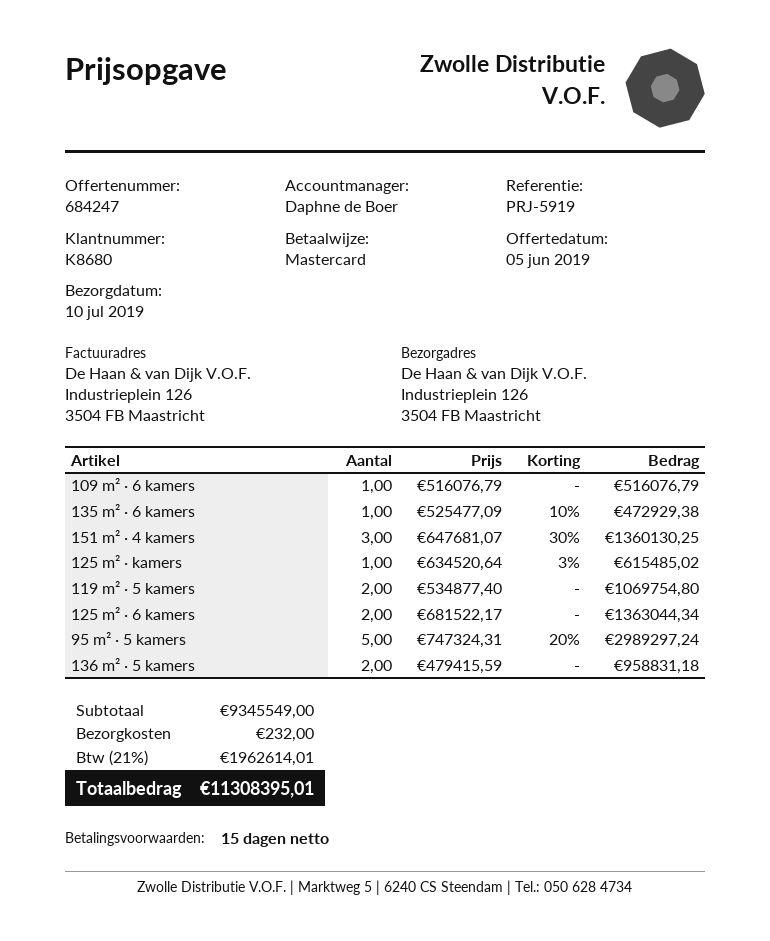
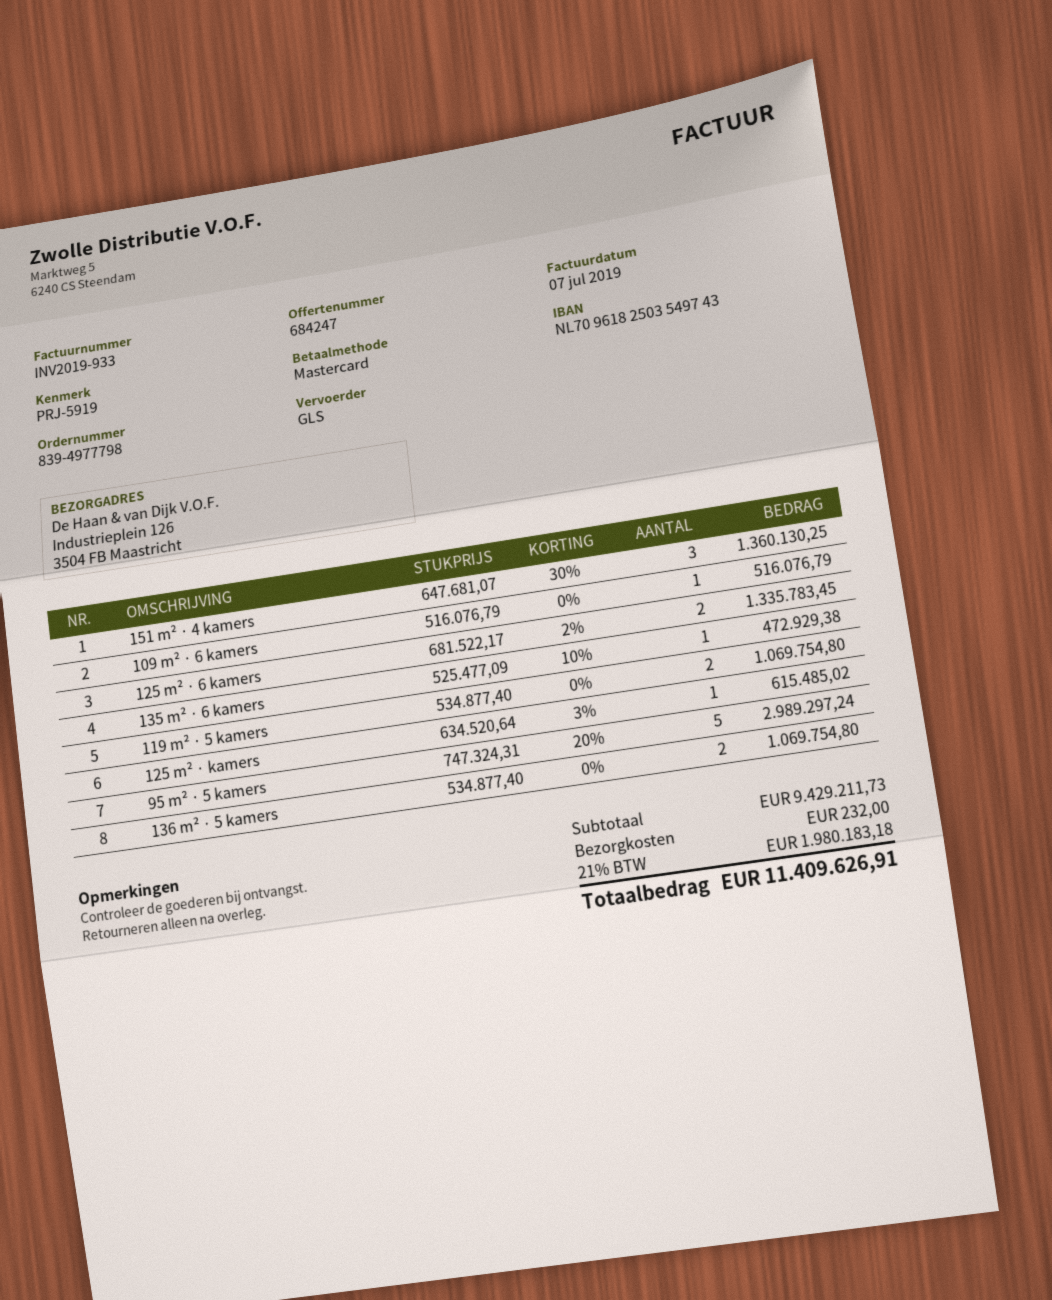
125 m² · 6 kamers: 2 x 681522.17 = 1363044.34 -> 2 x 681522.17 - 2% = 1335783.45
136 m² · 5 kamers: 2 x 479415.59 = 958831.18 -> 2 x 534877.40 = 1069754.80
subtotal: 9345549.00 -> 9429211.73
tax: 21% = 1962614.01 -> 21% = 1980183.18
total: 11308395.01 -> 11409626.91

